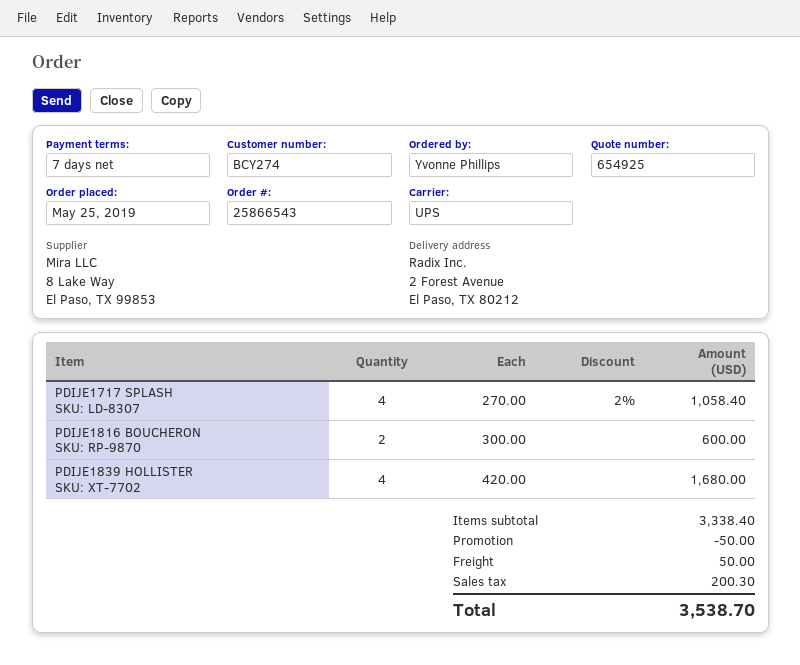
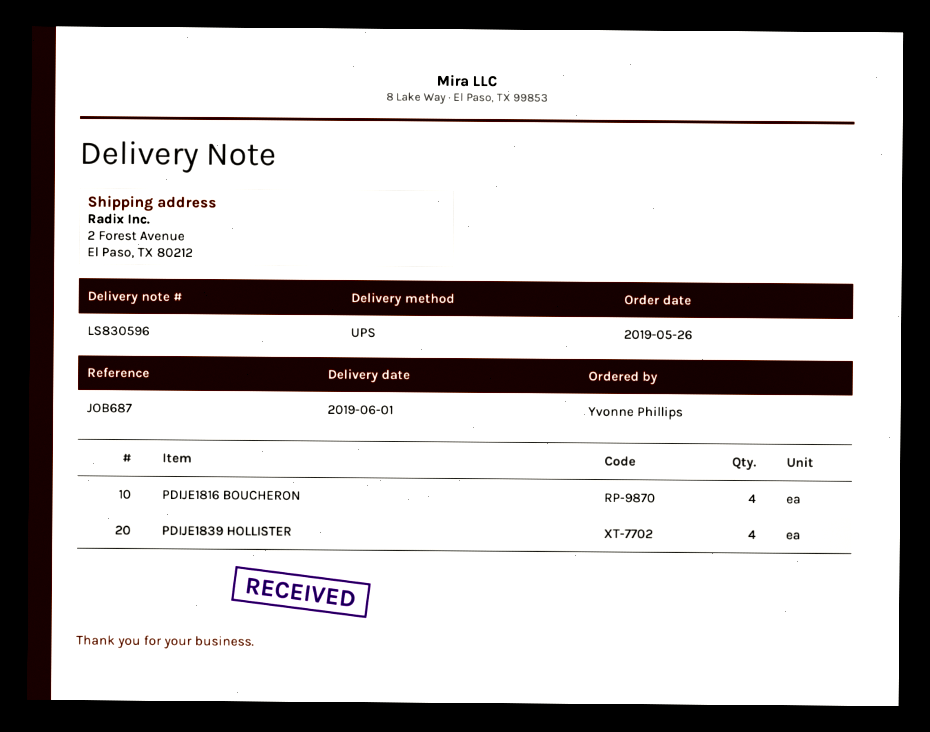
order date: 2019-05-25 -> 2019-05-26
PDIJE1717 SPLASH: 4 -> none
PDIJE1816 BOUCHERON: 2 -> 4

